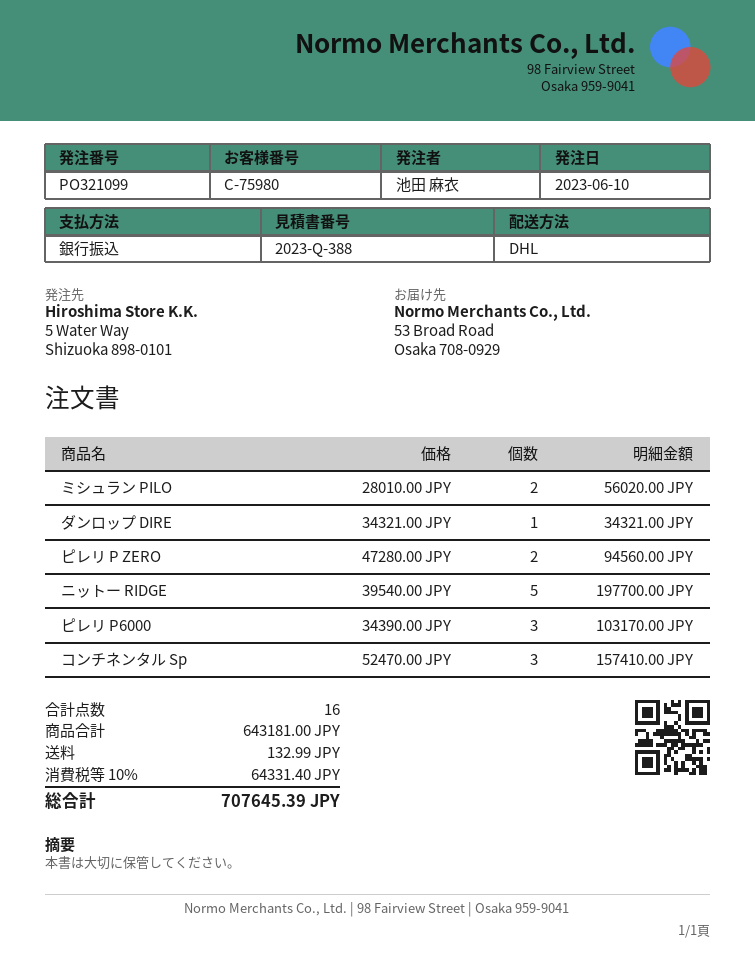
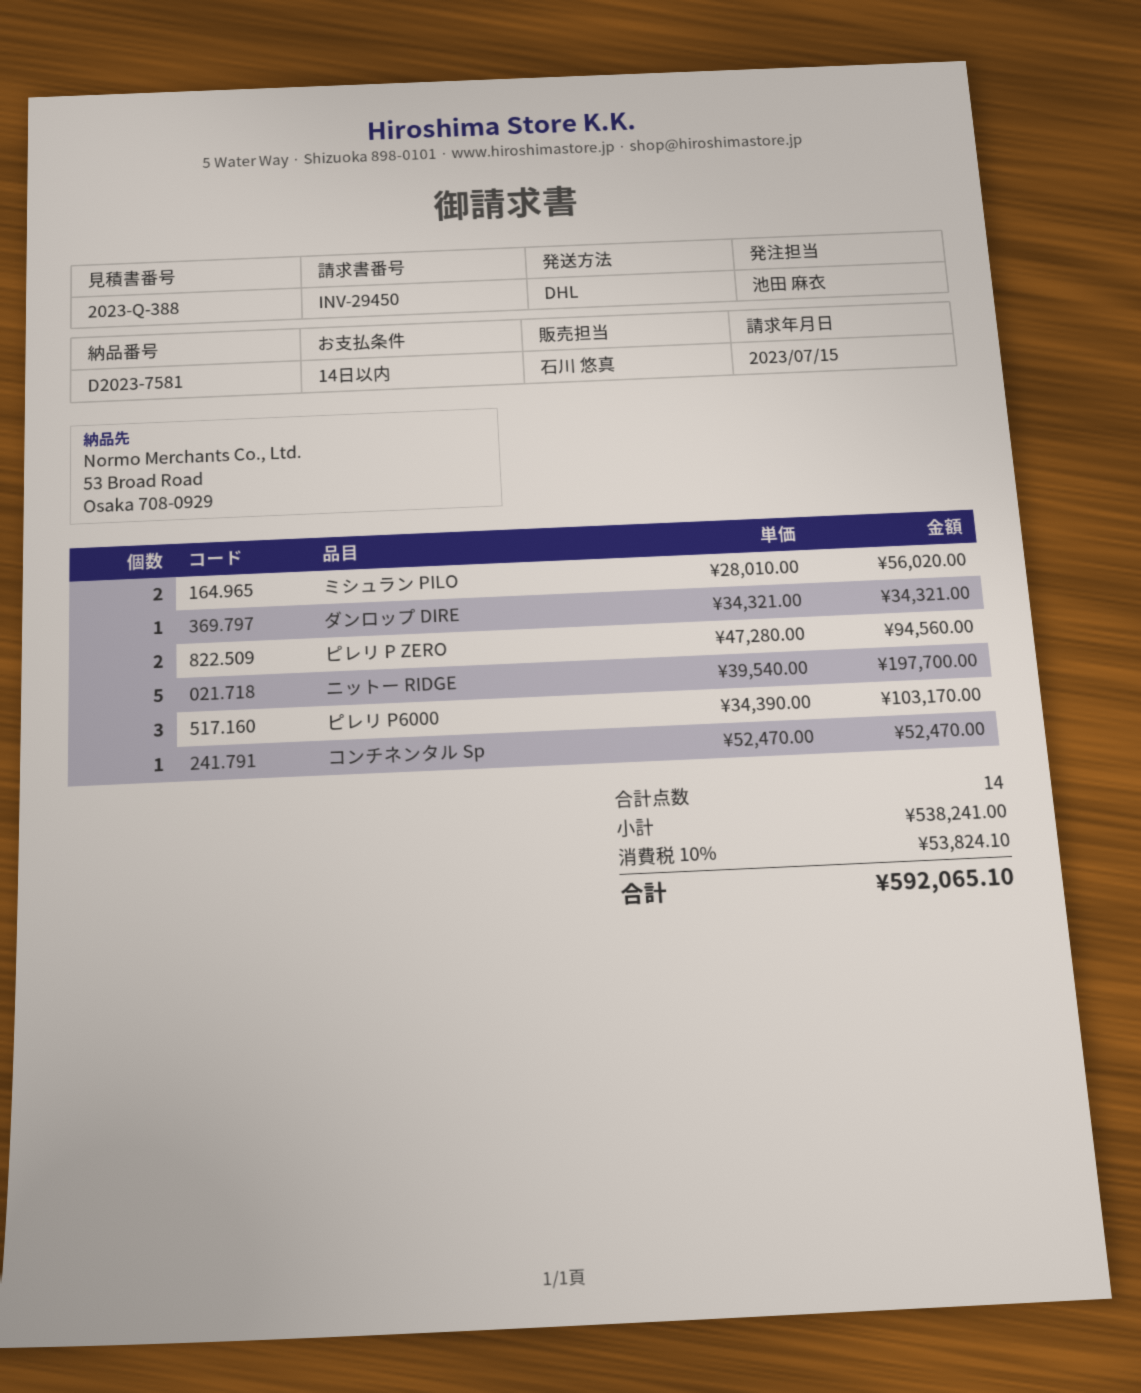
コンチネンタル Sp: 3 x 52470.00 = 157410.00 -> 1 x 52470.00 = 52470.00
total quantity: 16 -> 14
subtotal: 643181.00 -> 538241.00
shipping: 132.99 -> none
tax: 10% = 64331.40 -> 10% = 53824.10
total: 707645.39 -> 592065.10

